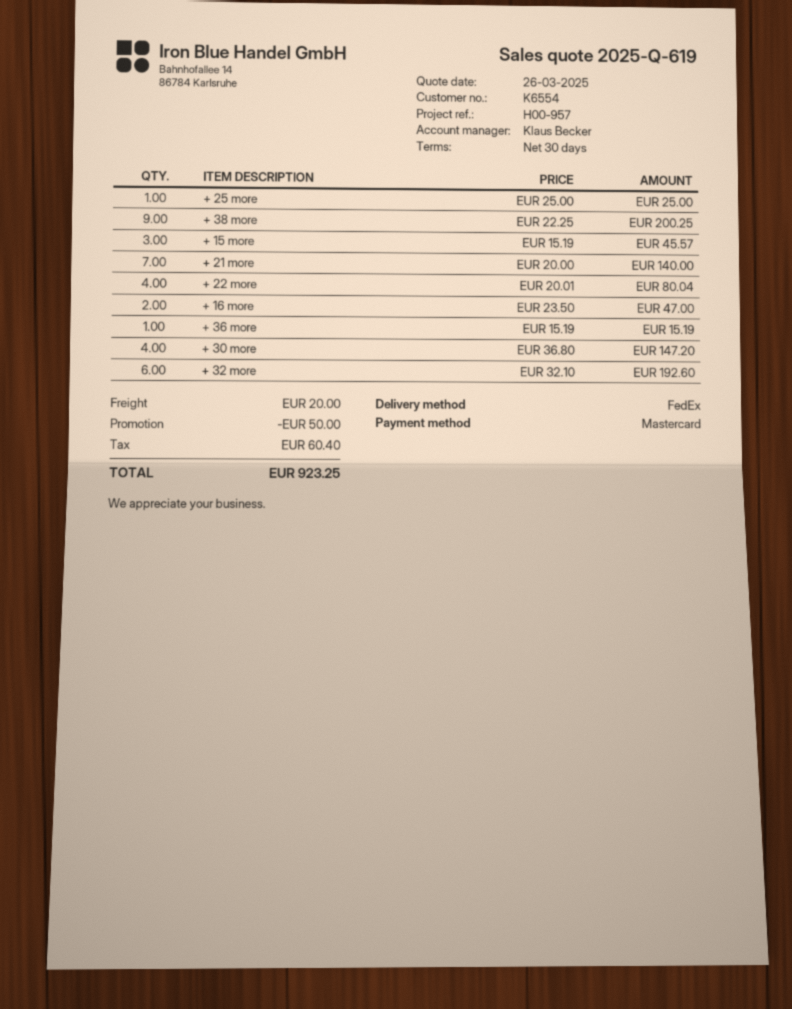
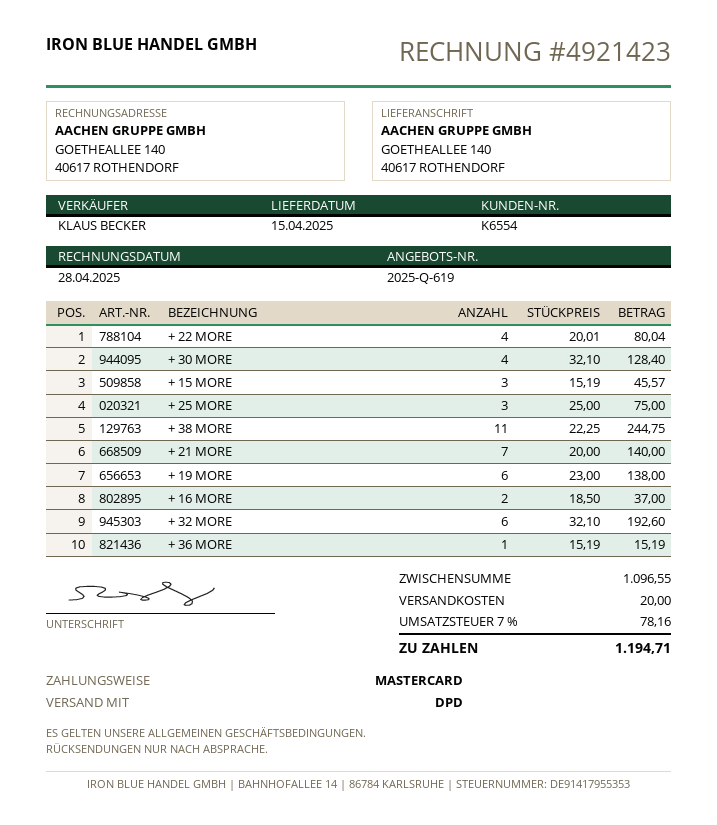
shipping method: FedEx -> DPD
+ 25 more: 1 x 25.00 = 25.00 -> 3 x 25.00 = 75.00
+ 38 more: 9 x 22.25 = 200.25 -> 11 x 22.25 = 244.75
+ 16 more: 2 x 23.50 = 47.00 -> 2 x 18.50 = 37.00
+ 30 more: 4 x 36.80 = 147.20 -> 4 x 32.10 = 128.40
+ 19 MORE: none -> 6 x 23.00 = 138.00
discount: 50.00 -> none
tax: 60.40 -> 78.16
total: 923.25 -> 1194.71

